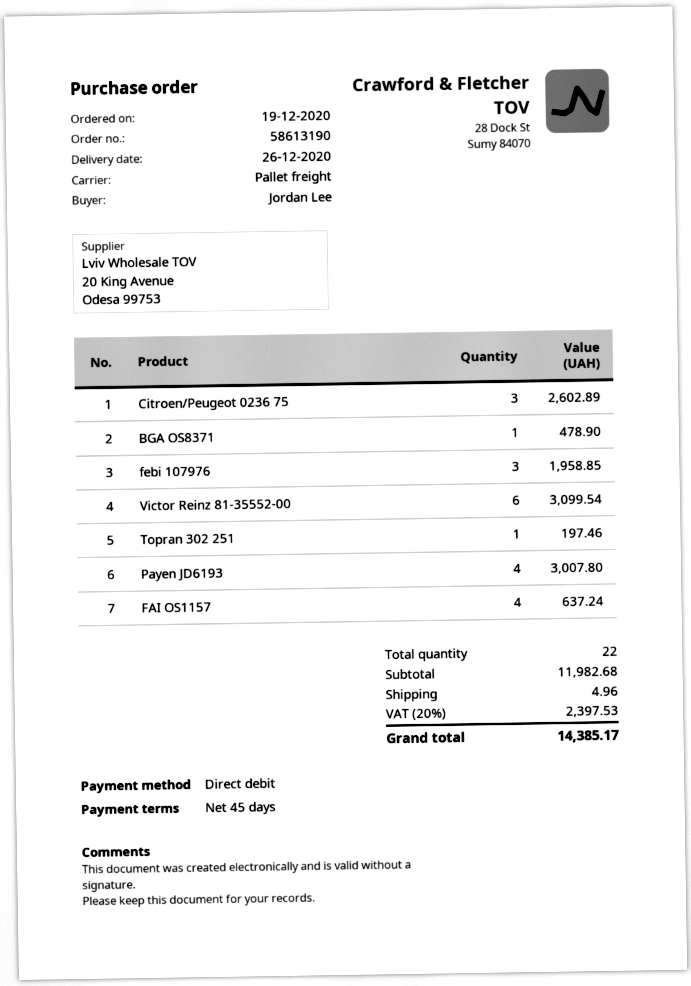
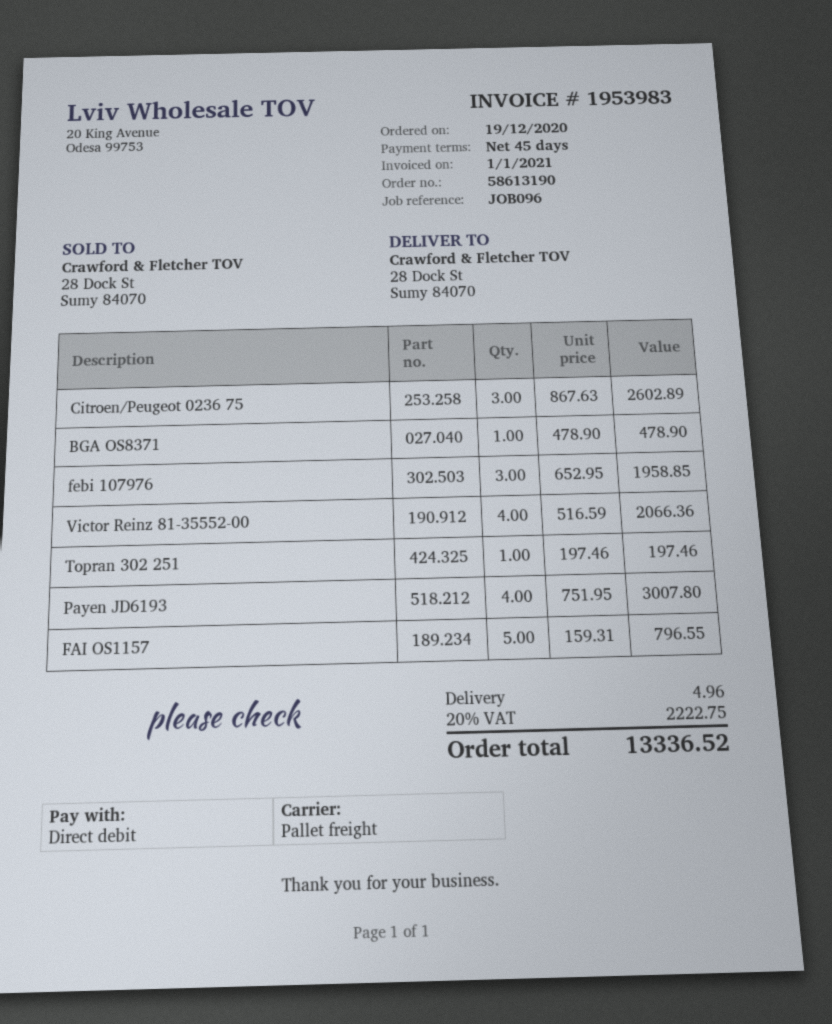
Victor Reinz 81-35552-00: 6 for 3099.54 -> 4 for 2066.36
FAI OS1157: 4 for 637.24 -> 5 for 796.55
tax: 20% = 2397.53 -> 20% = 2222.75
total: 14385.17 -> 13336.52

